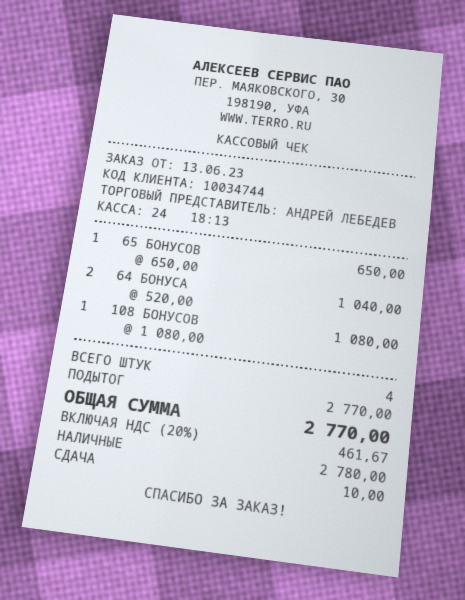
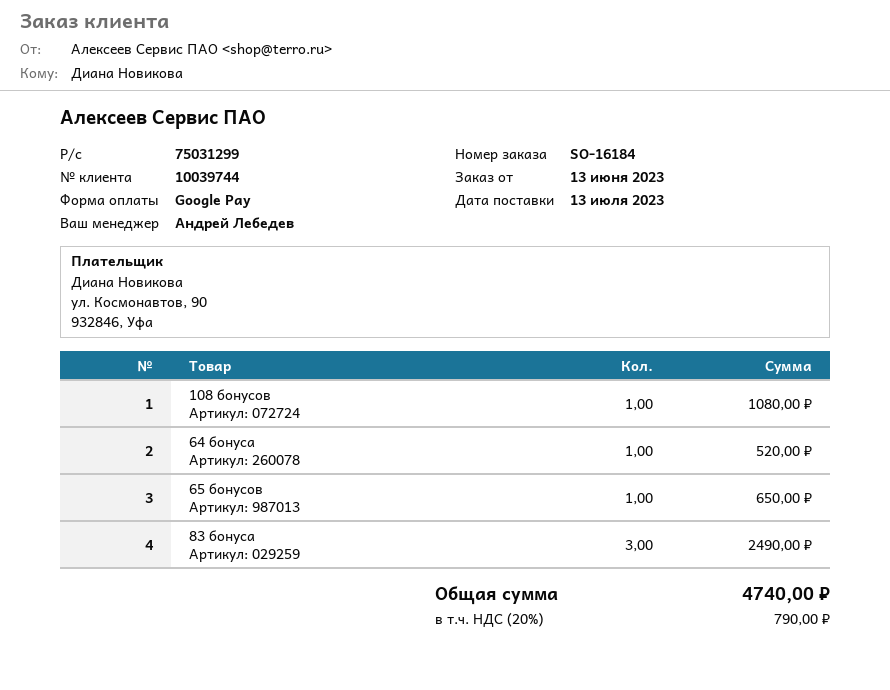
customer number: 10034744 -> 10039744
payment method: cash -> Google Pay
64 БОНУСА: 2 for 1040.00 -> 1 for 520.00
83 бонуса: none -> 3 for 2490.00
tax: 20% = 461.67 -> 20% = 790.00
total: 2770.00 -> 4740.00

